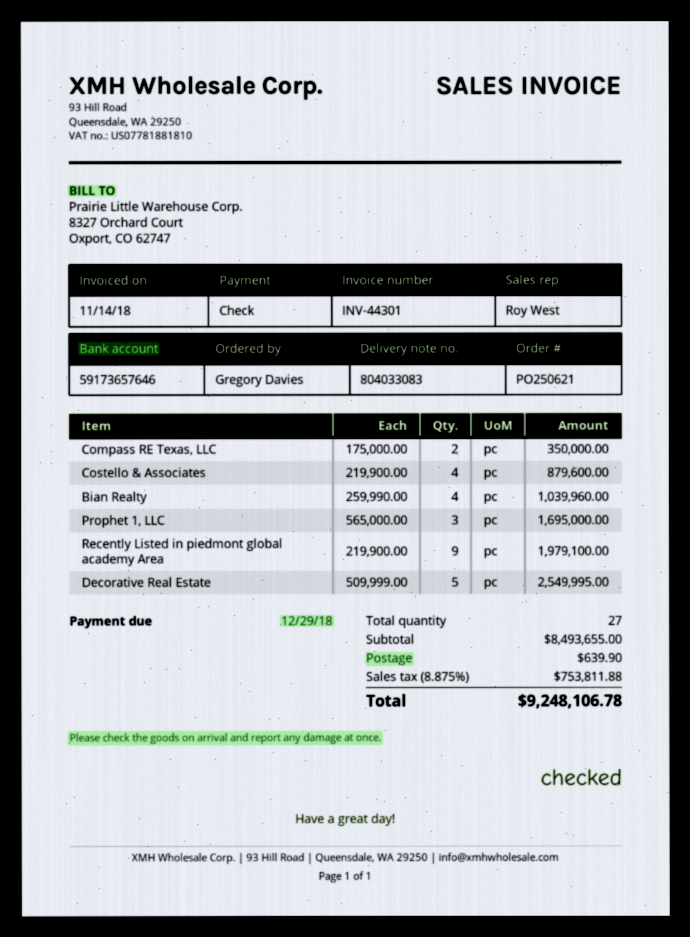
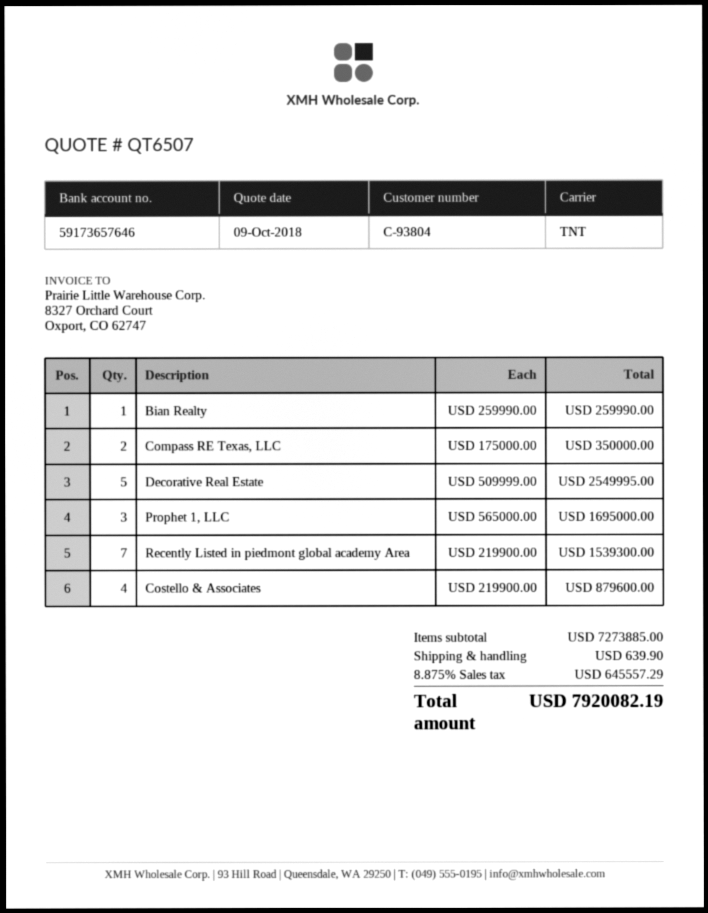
Bian Realty: 4 x 259990.00 = 1039960.00 -> 1 x 259990.00 = 259990.00
Recently Listed in piedmont global academy Area: 9 x 219900.00 = 1979100.00 -> 7 x 219900.00 = 1539300.00
subtotal: 8493655.00 -> 7273885.00
tax: 8.875% = 753811.88 -> 8.875% = 645557.29
total: 9248106.78 -> 7920082.19

